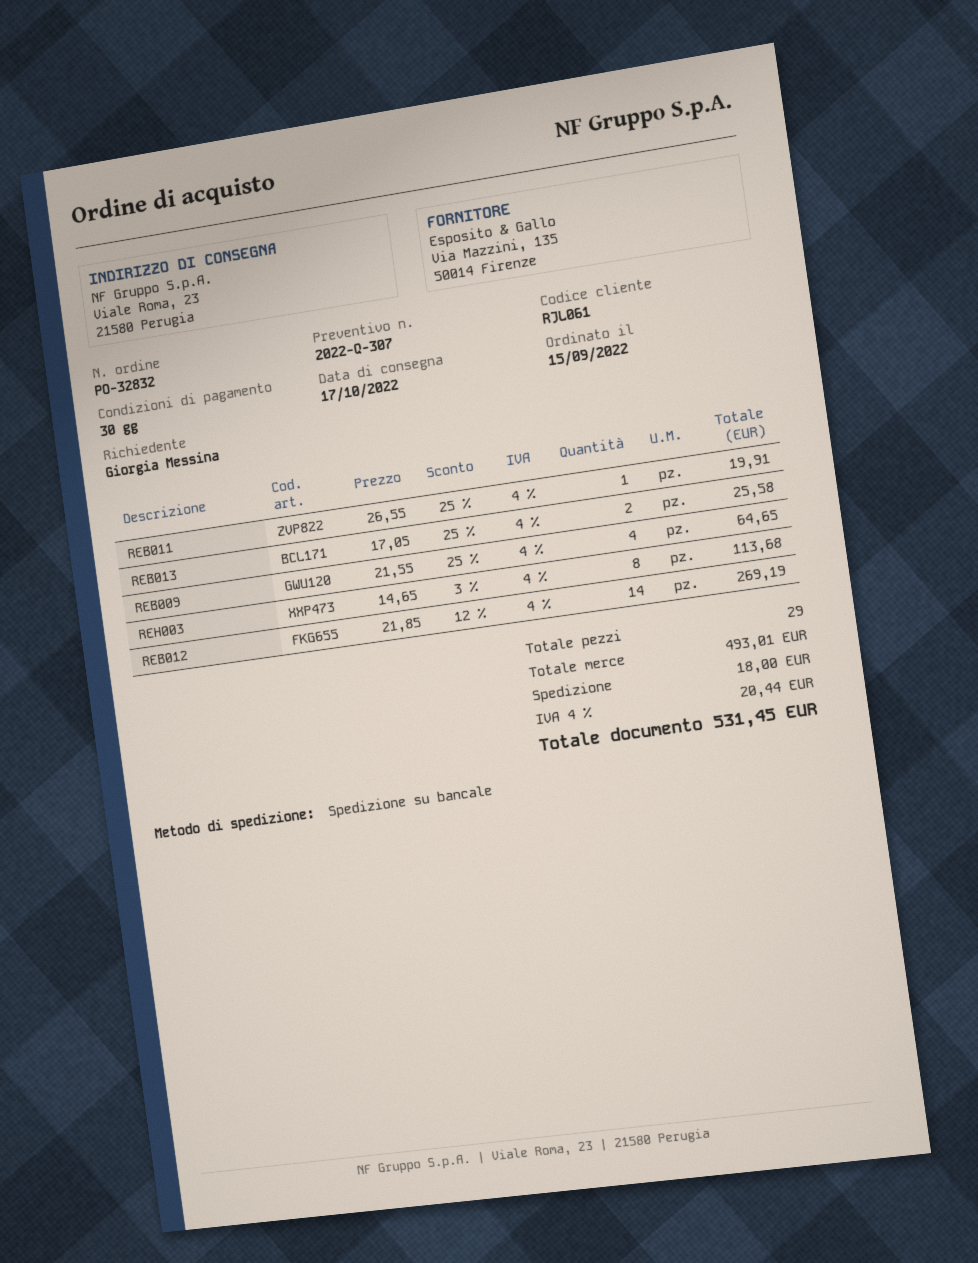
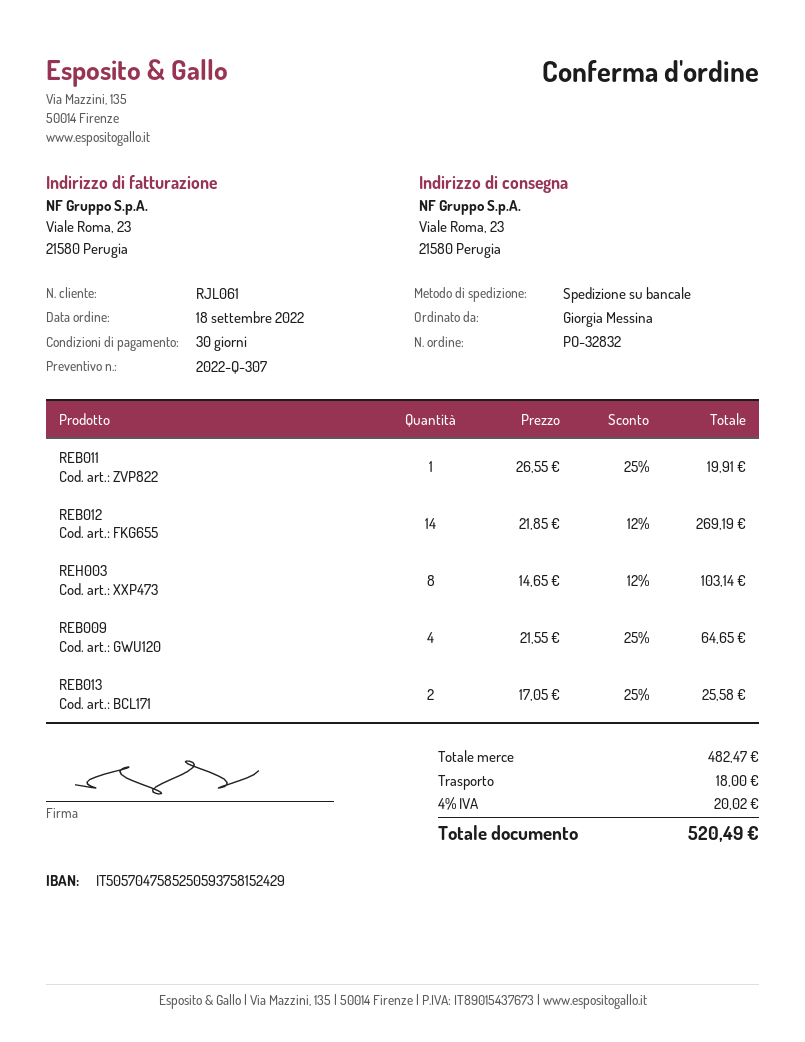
order date: 2022-09-15 -> 2022-09-18
REH003: 8 x 14.65 - 3% = 113.68 -> 8 x 14.65 - 12% = 103.14
subtotal: 493.01 -> 482.47
tax: 4% = 20.44 -> 4% = 20.02
total: 531.45 -> 520.49

